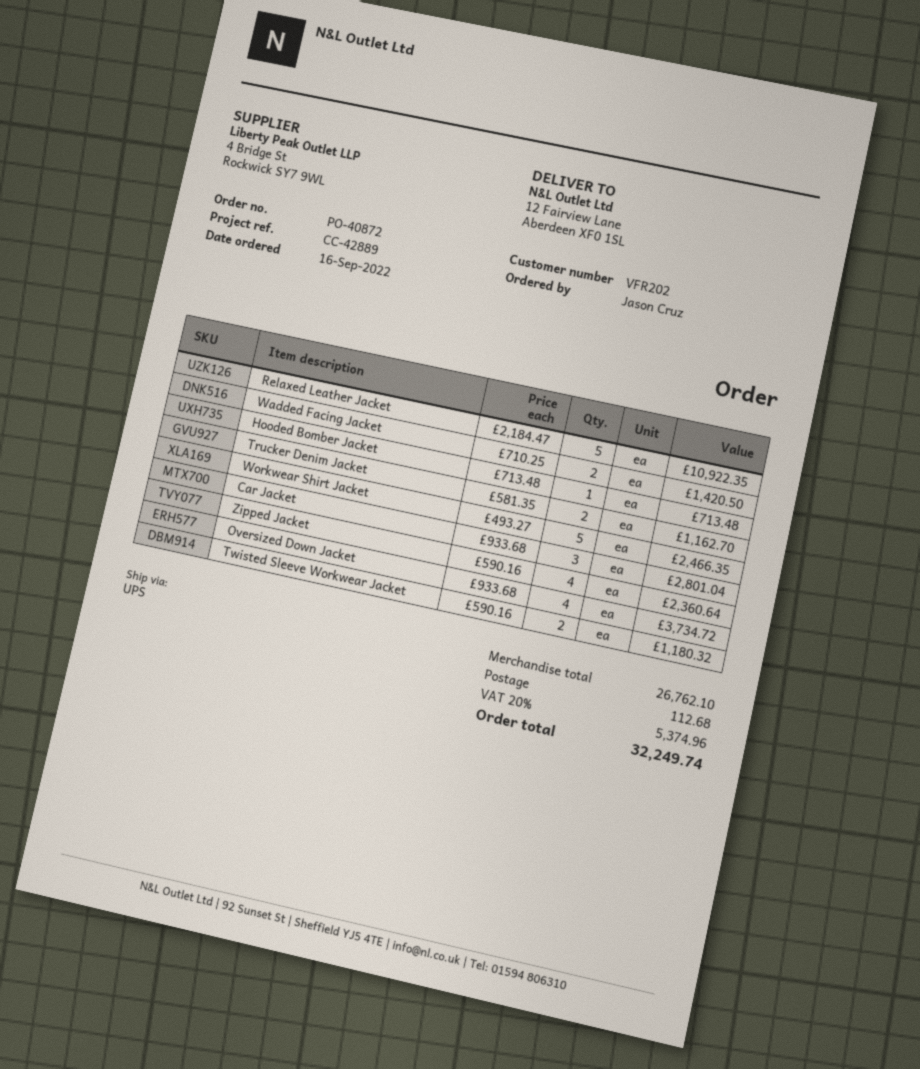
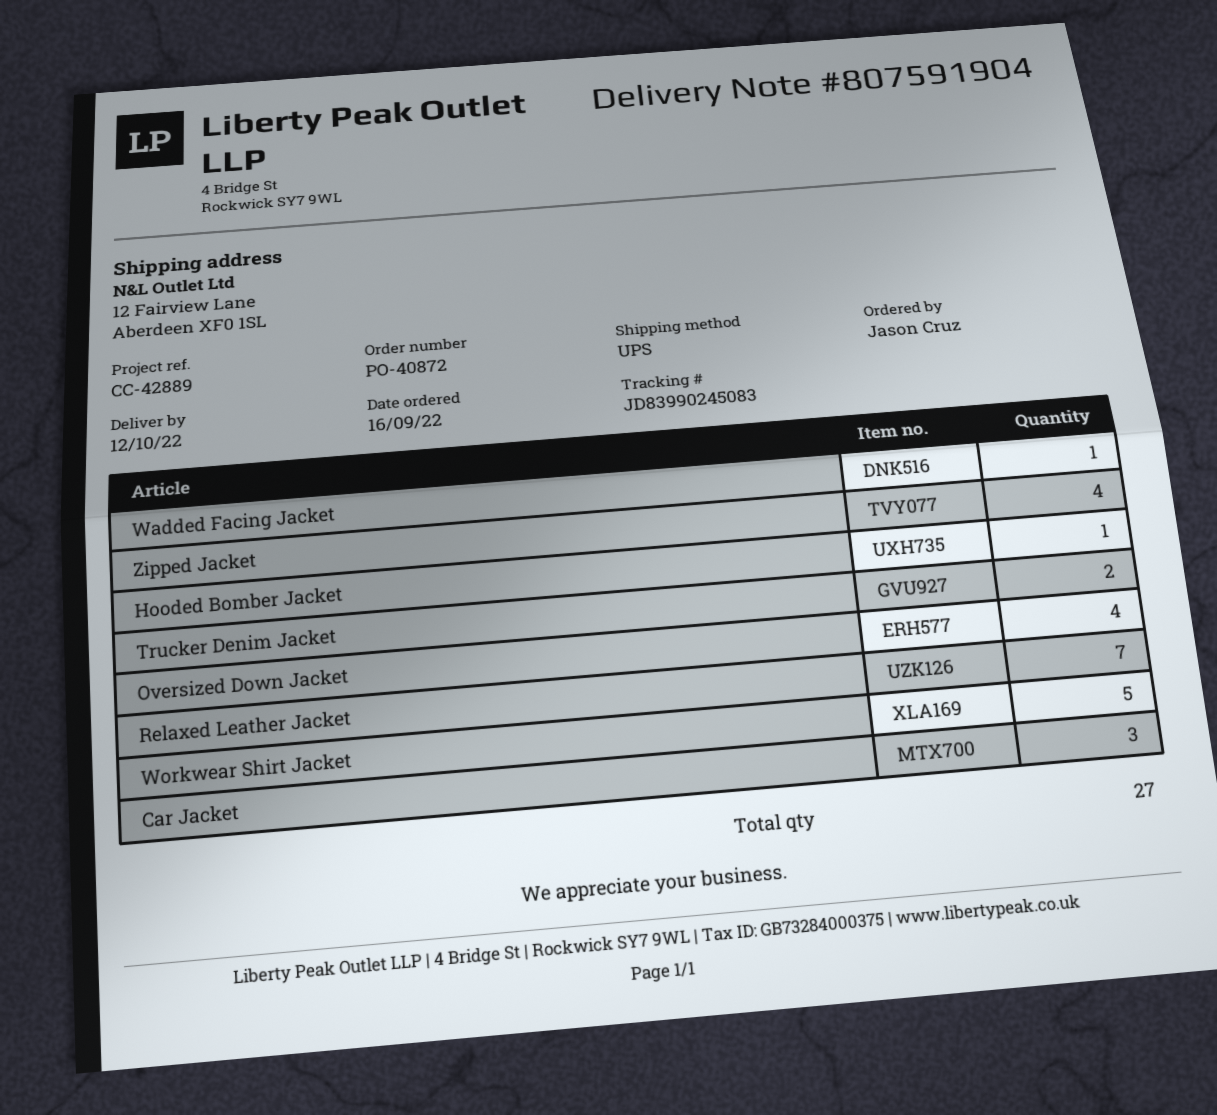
Relaxed Leather Jacket: 5 -> 7
Wadded Facing Jacket: 2 -> 1
Twisted Sleeve Workwear Jacket: 2 -> none

